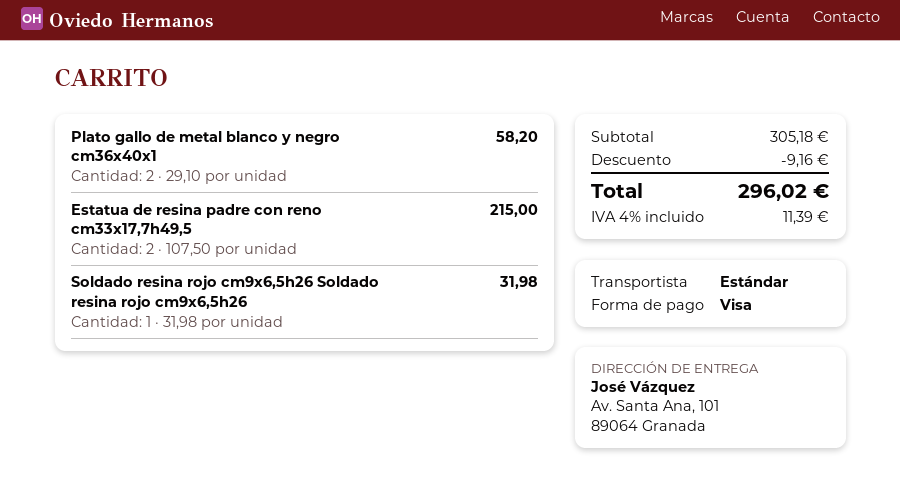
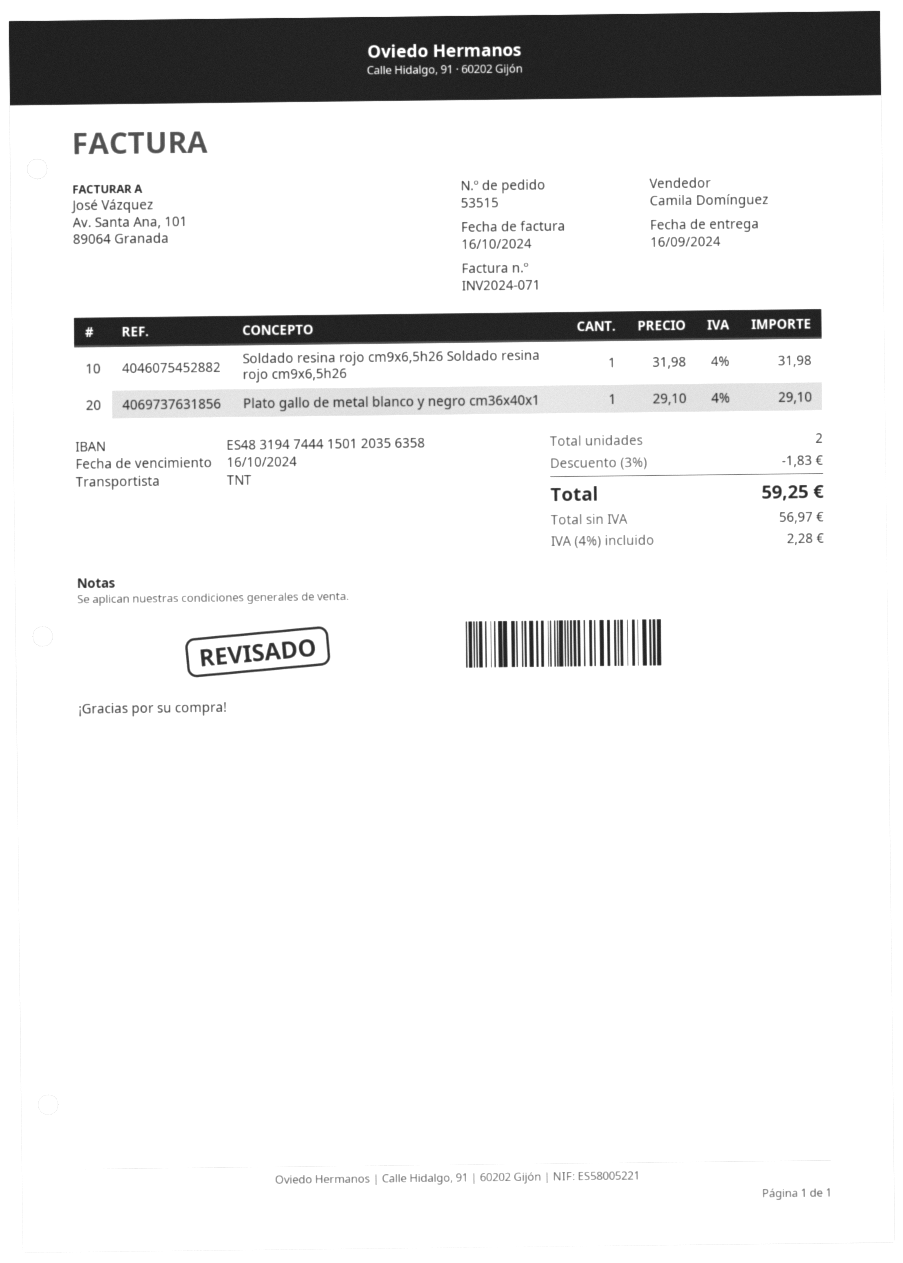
shipping method: standard -> TNT
Plato gallo de metal blanco y negro cm36x40x1: 2 x 29.10 = 58.20 -> 1 x 29.10 = 29.10
Estatua de resina padre con reno cm33x17,7h49,5: 2 x 107.50 = 215.00 -> none
discount: 9.16 -> 1.83
tax: 4% = 11.39 -> 4% = 2.28
total: 296.02 -> 59.25

